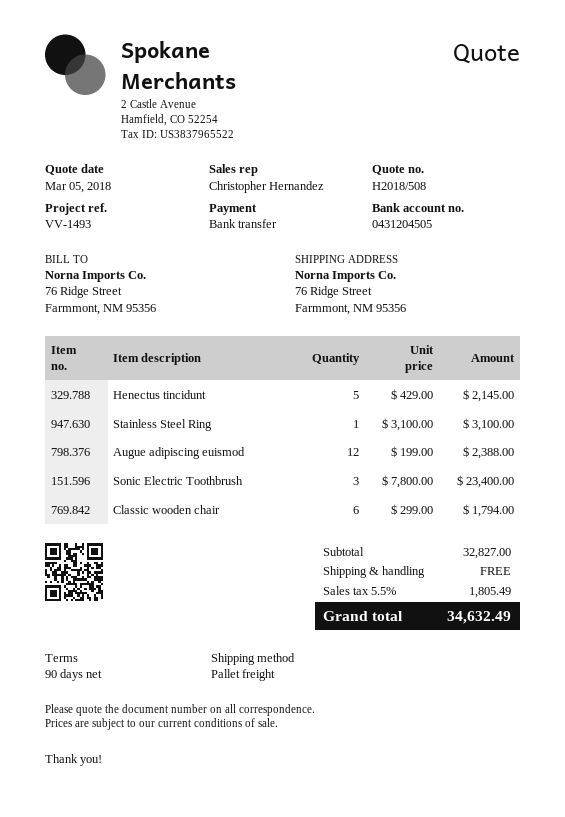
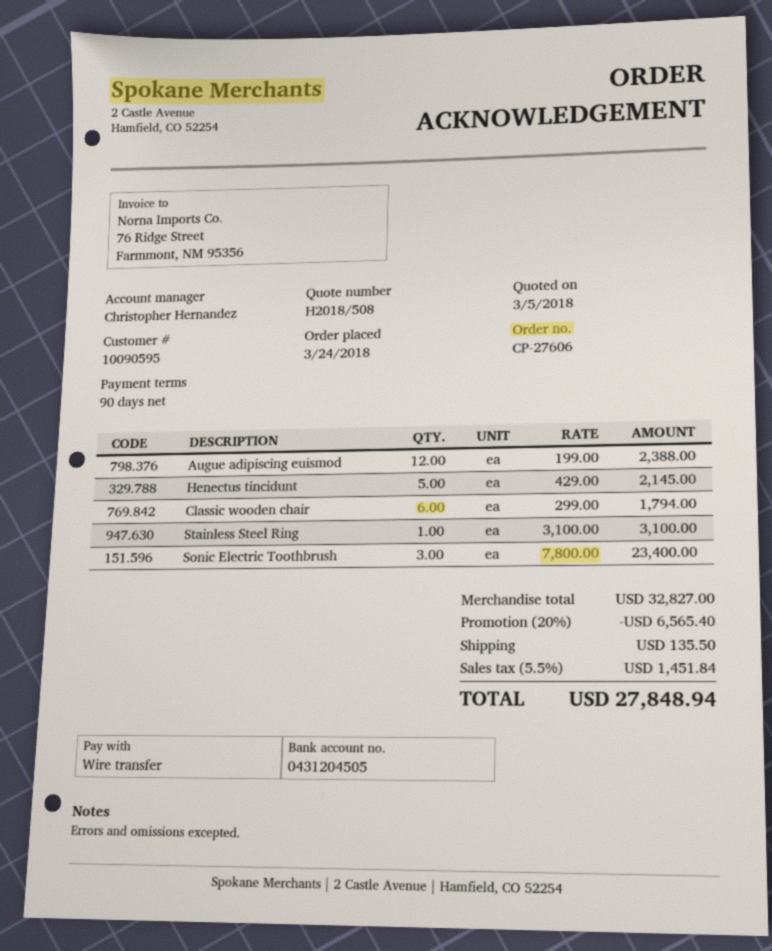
discount: none -> 20% = 6565.40
shipping: 0.00 -> 135.50
tax: 5.5% = 1805.49 -> 5.5% = 1451.84
total: 34632.49 -> 27848.94

